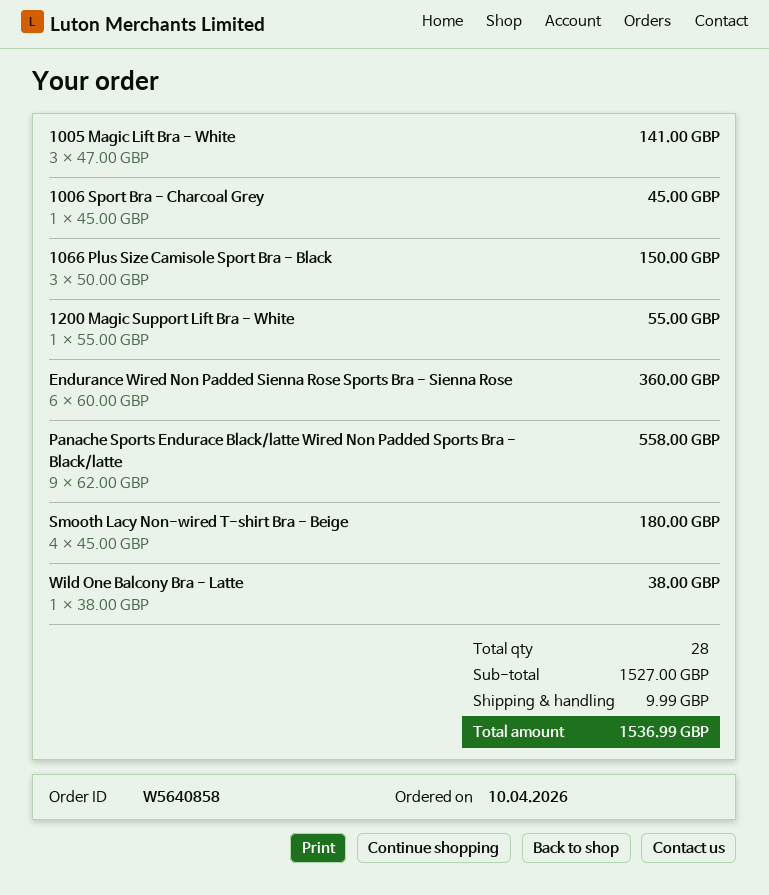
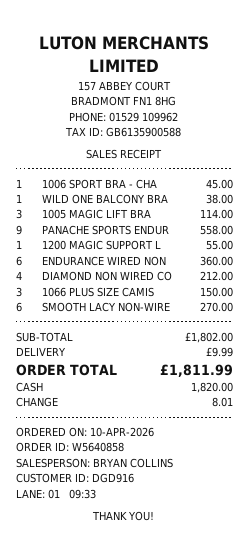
1005 Magic Lift Bra - White: 3 for 141.00 -> 3 for 114.00
Smooth Lacy Non-wired T-shirt Bra - Beige: 4 for 180.00 -> 6 for 270.00
DIAMOND NON WIRED CO: none -> 4 for 212.00
subtotal: 1527.00 -> 1802.00
total: 1536.99 -> 1811.99

